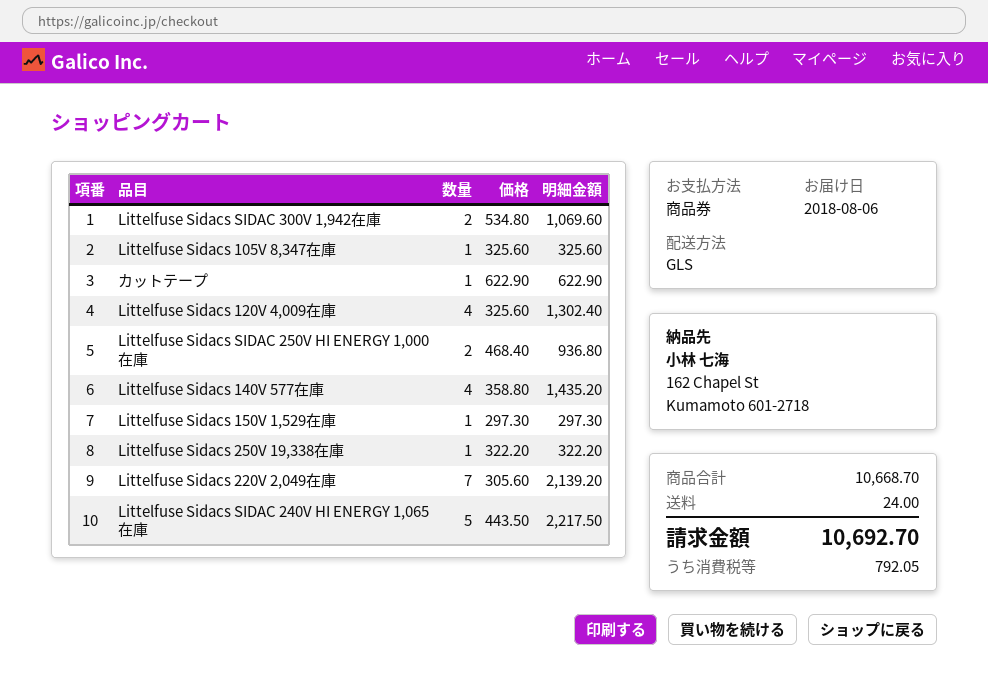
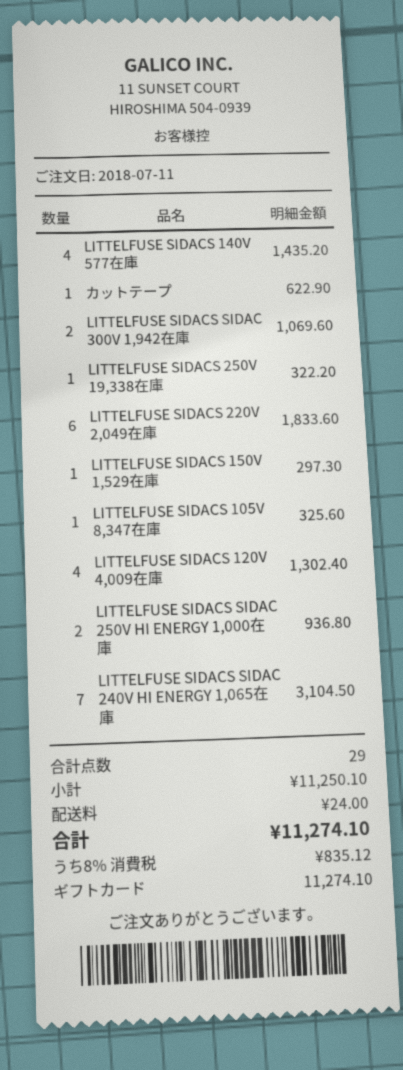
Littelfuse Sidacs 220V 2,049在庫: 7 for 2139.20 -> 6 for 1833.60
Littelfuse Sidacs SIDAC 240V HI ENERGY 1,065在庫: 5 for 2217.50 -> 7 for 3104.50
subtotal: 10668.70 -> 11250.10
tax: 792.05 -> 835.12
total: 10692.70 -> 11274.10

